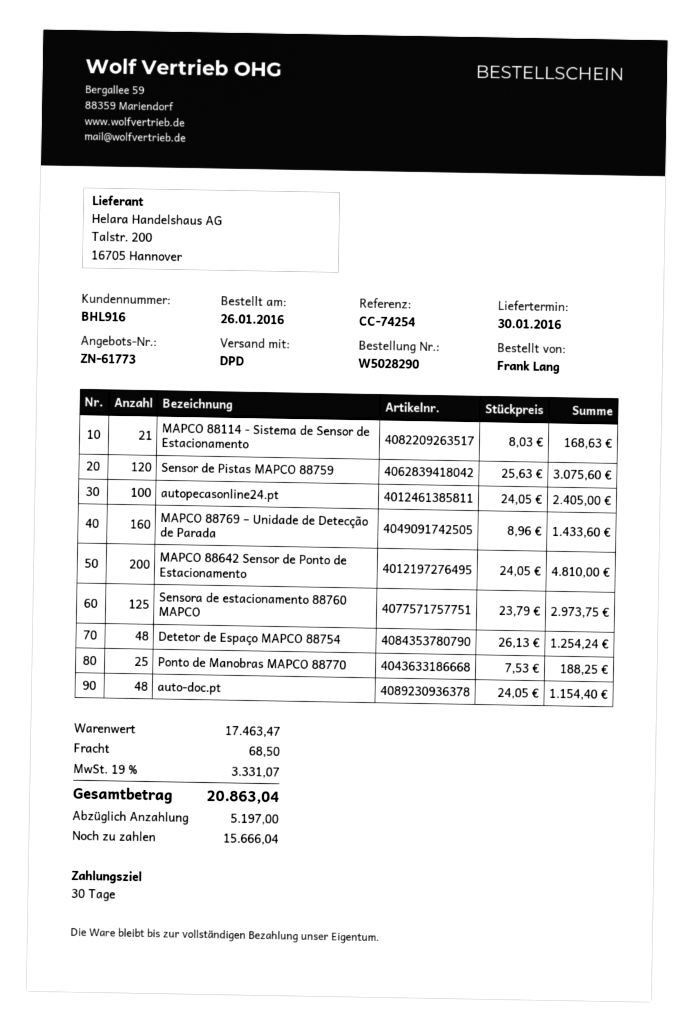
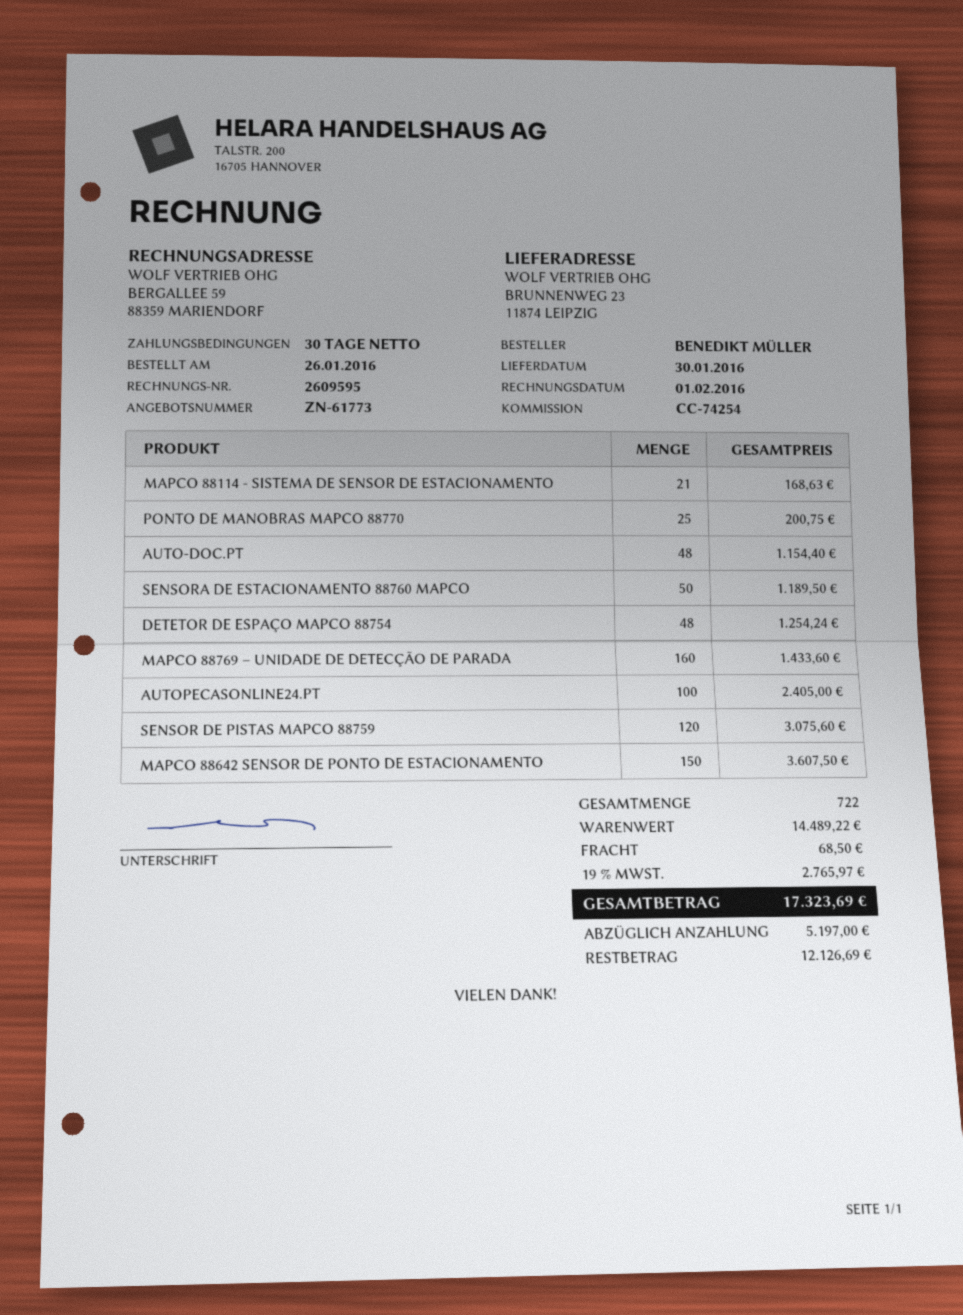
ordered by: Frank Lang -> BENEDIKT MÜLLER
MAPCO 88642 Sensor de Ponto de Estacionamento: 200 for 4810.00 -> 150 for 3607.50
Sensora de estacionamento 88760 MAPCO: 125 for 2973.75 -> 50 for 1189.50
Ponto de Manobras MAPCO 88770: 25 for 188.25 -> 25 for 200.75
subtotal: 17463.47 -> 14489.22
tax: 19% = 3331.07 -> 19% = 2765.97
total: 20863.04 -> 17323.69
balance: 15666.04 -> 12126.69

